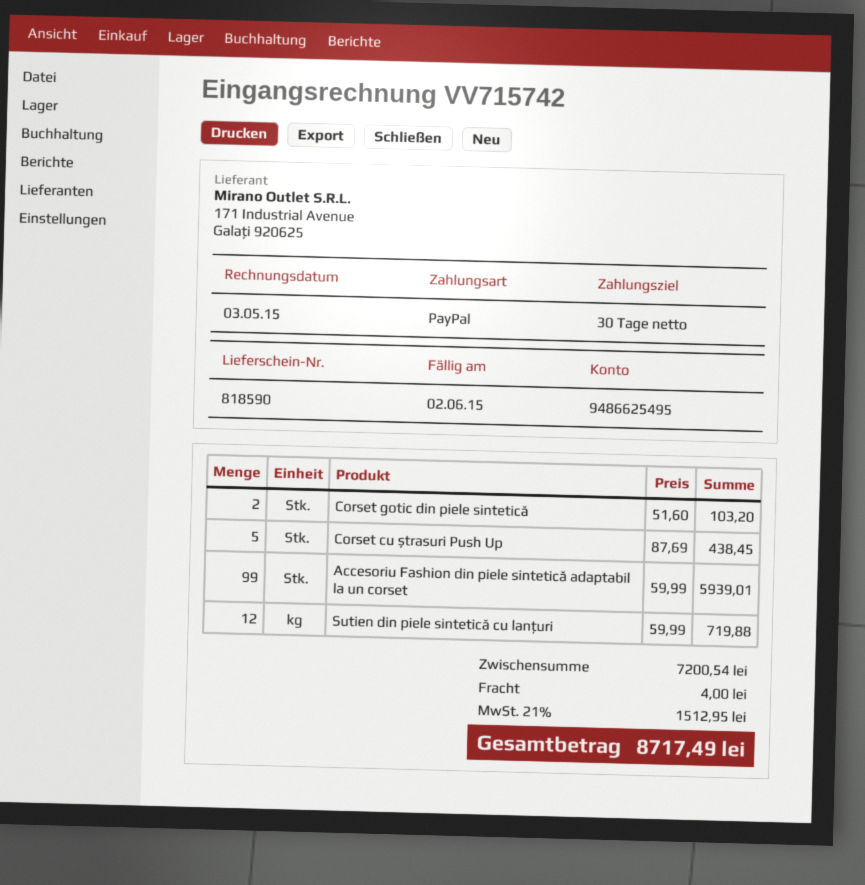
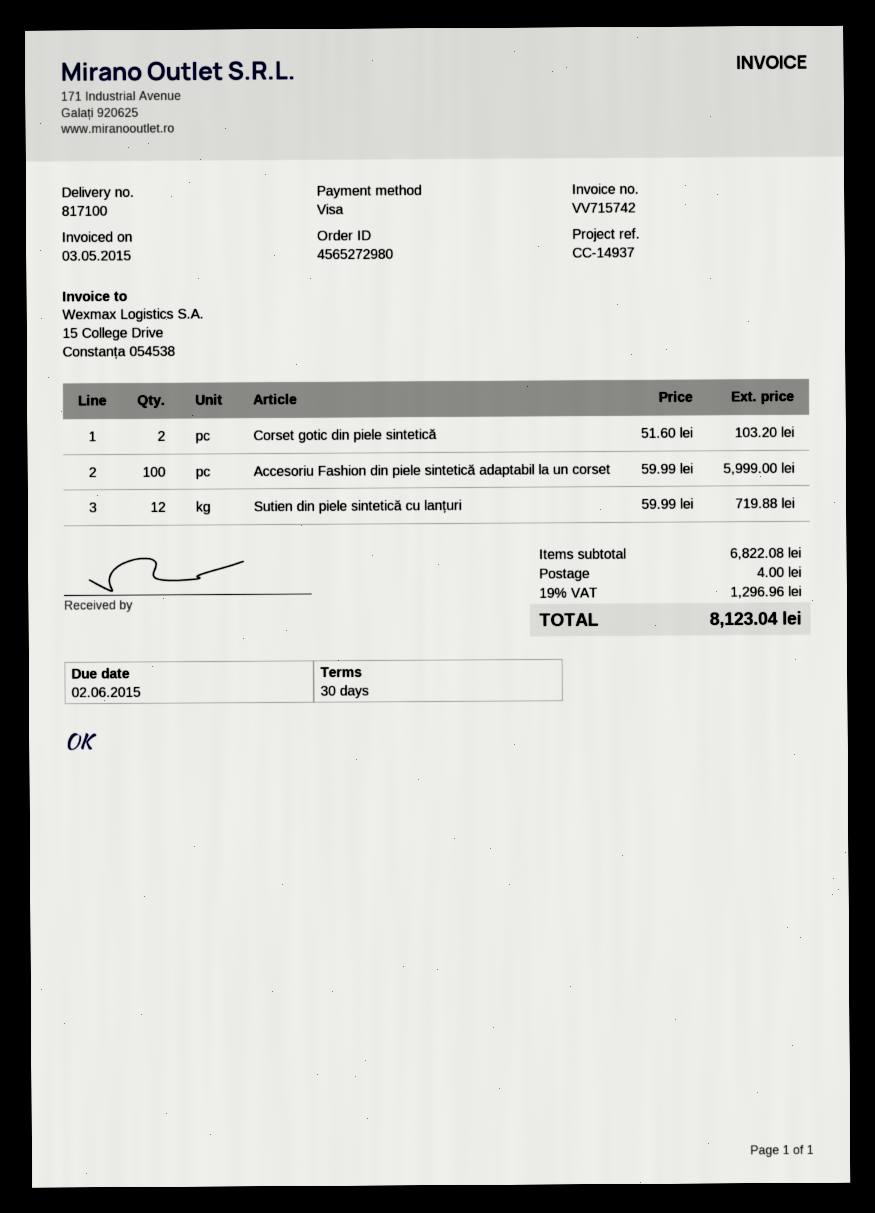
delivery note number: 818590 -> 817100
payment method: PayPal -> Visa
Corset cu ștrasuri Push Up: 5 x 87.69 = 438.45 -> none
Accesoriu Fashion din piele sintetică adaptabil la un corset: 99 x 59.99 = 5939.01 -> 100 x 59.99 = 5999.00
subtotal: 7200.54 -> 6822.08
tax: 21% = 1512.95 -> 19% = 1296.96
total: 8717.49 -> 8123.04

